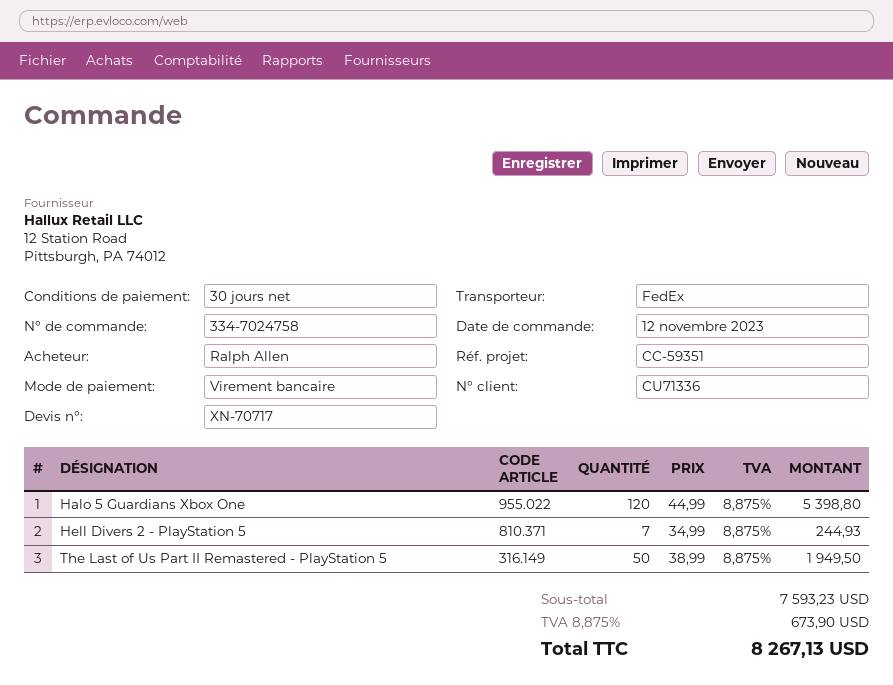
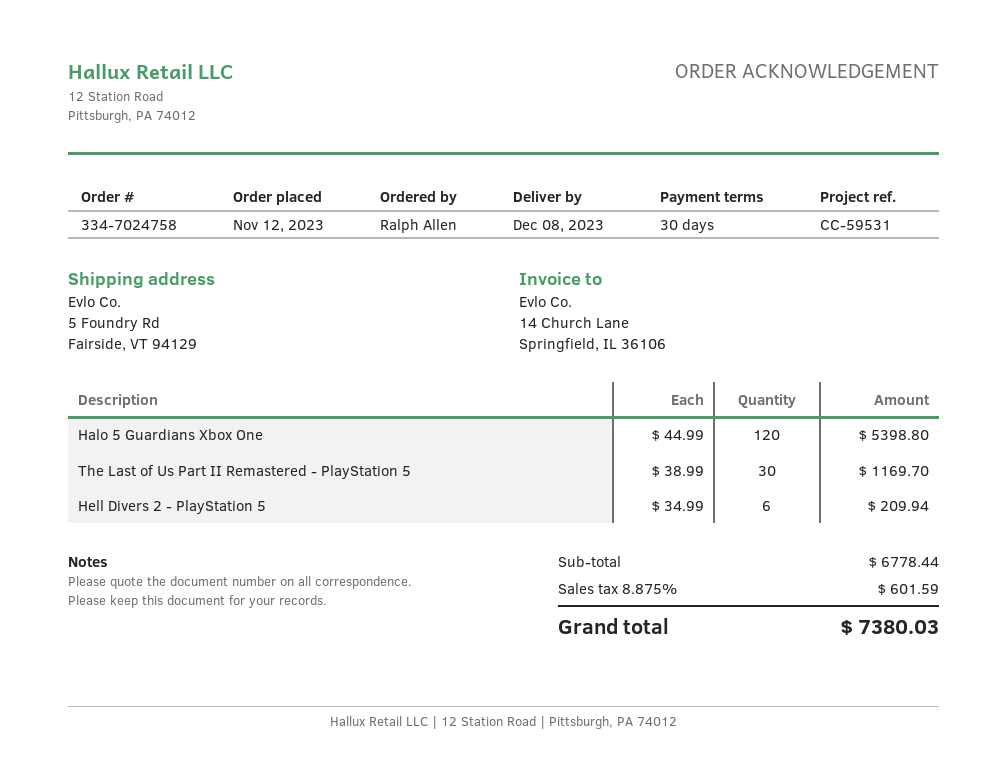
reference: CC-59351 -> CC-59531
Hell Divers 2 - PlayStation 5: 7 x 34.99 = 244.93 -> 6 x 34.99 = 209.94
The Last of Us Part II Remastered - PlayStation 5: 50 x 38.99 = 1949.50 -> 30 x 38.99 = 1169.70
subtotal: 7593.23 -> 6778.44
tax: 8.875% = 673.90 -> 8.875% = 601.59
total: 8267.13 -> 7380.03

